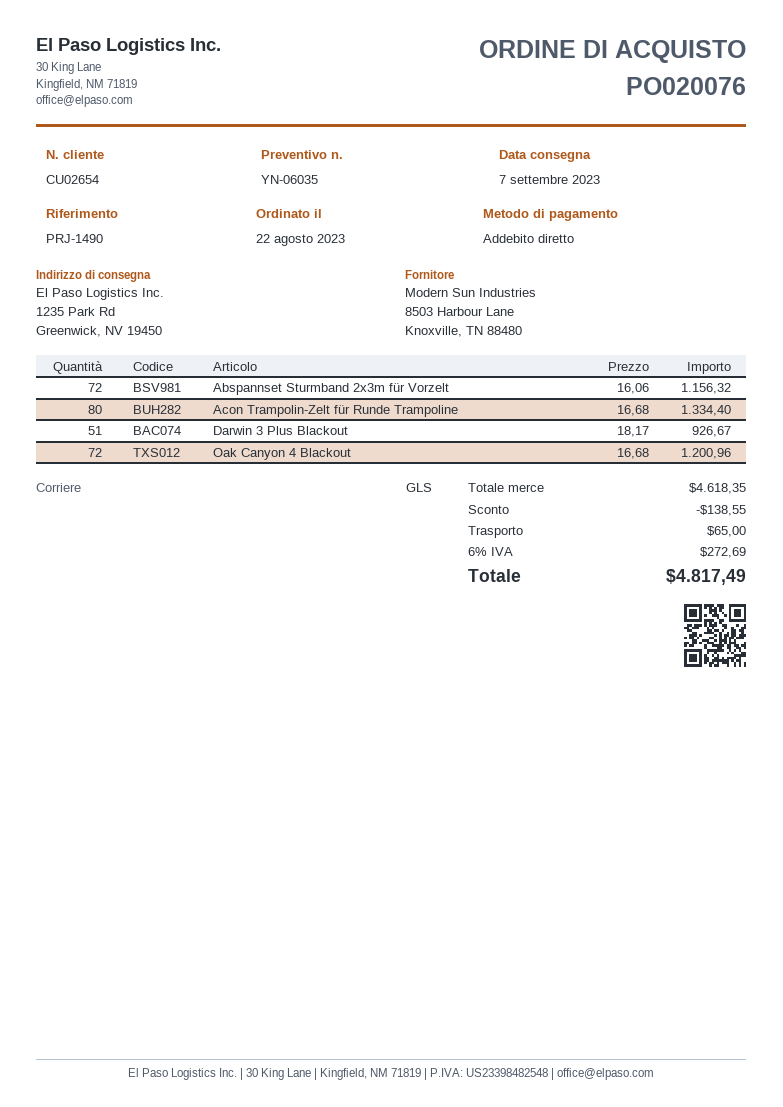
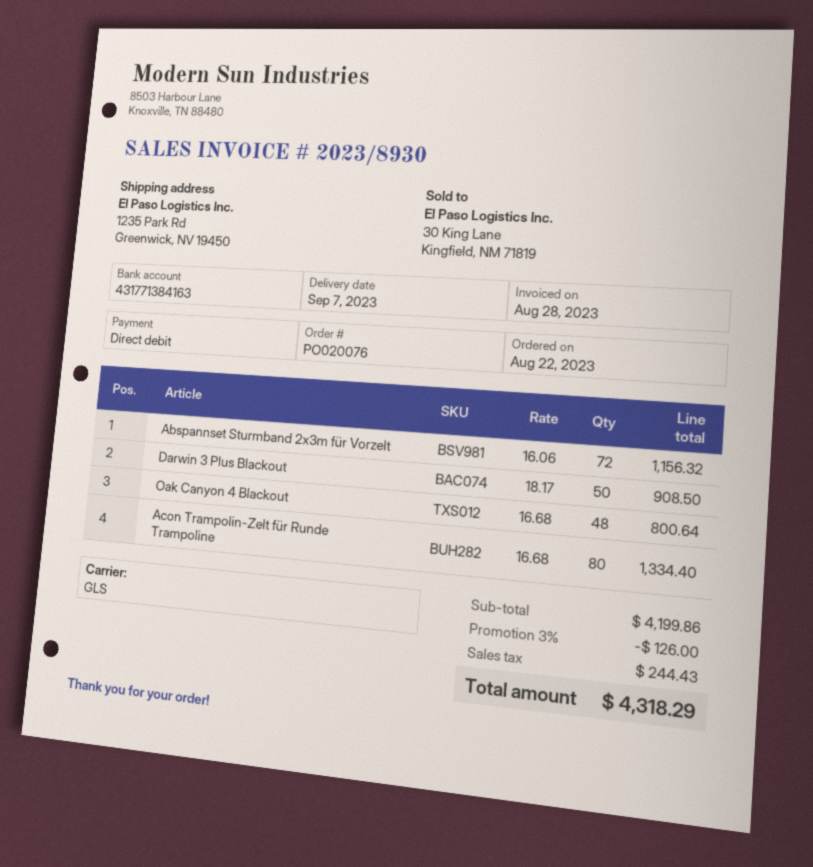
Darwin 3 Plus Blackout: 51 x 18.17 = 926.67 -> 50 x 18.17 = 908.50
Oak Canyon 4 Blackout: 72 x 16.68 = 1200.96 -> 48 x 16.68 = 800.64
subtotal: 4618.35 -> 4199.86
discount: 138.55 -> 126.00
shipping: 65.00 -> none
tax: 272.69 -> 244.43
total: 4817.49 -> 4318.29

